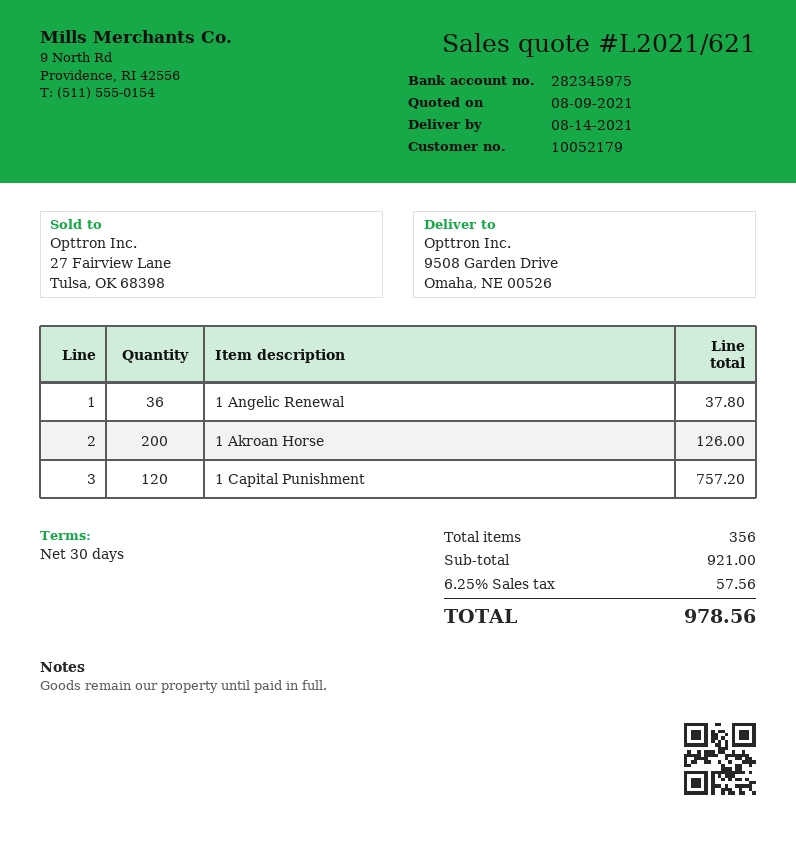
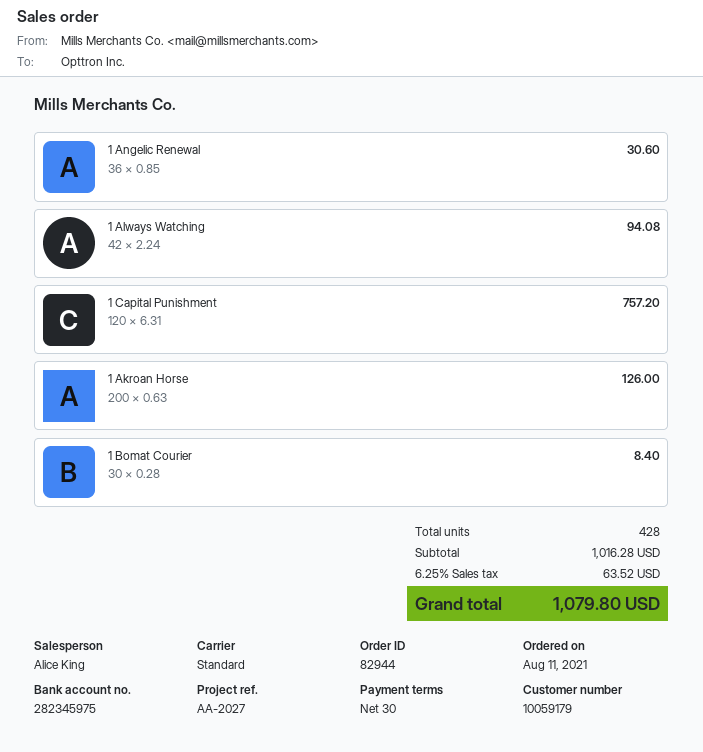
customer number: 10052179 -> 10059179
1 Angelic Renewal: 36 for 37.80 -> 36 for 30.60
1 Always Watching: none -> 42 for 94.08
1 Bomat Courier: none -> 30 for 8.40
total quantity: 356 -> 428
subtotal: 921.00 -> 1016.28
tax: 6.25% = 57.56 -> 6.25% = 63.52
total: 978.56 -> 1079.80

